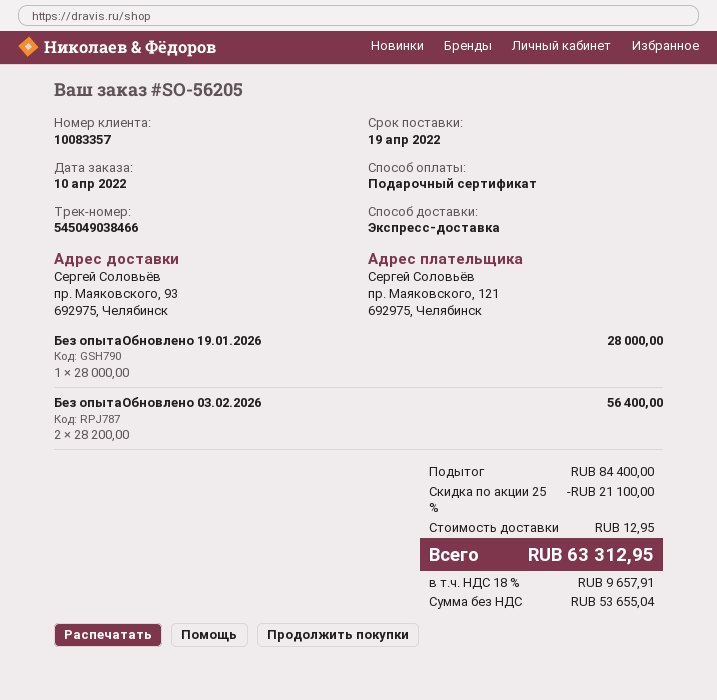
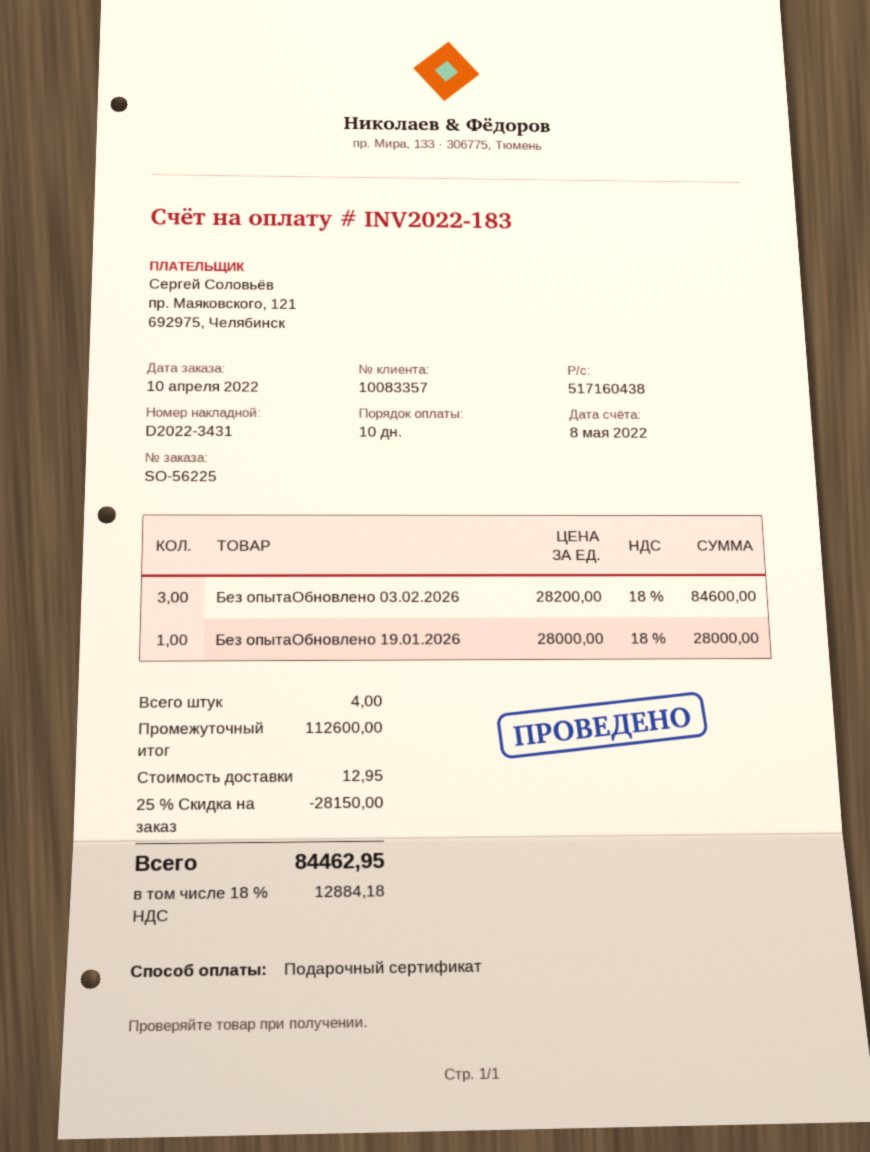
order number: SO-56205 -> SO-56225
Без опытаОбновлено 03.02.2026: 2 x 28200.00 = 56400.00 -> 3 x 28200.00 = 84600.00
subtotal: 84400.00 -> 112600.00
discount: 25% = 21100.00 -> 25% = 28150.00
tax: 18% = 9657.91 -> 18% = 12884.18
total: 63312.95 -> 84462.95

